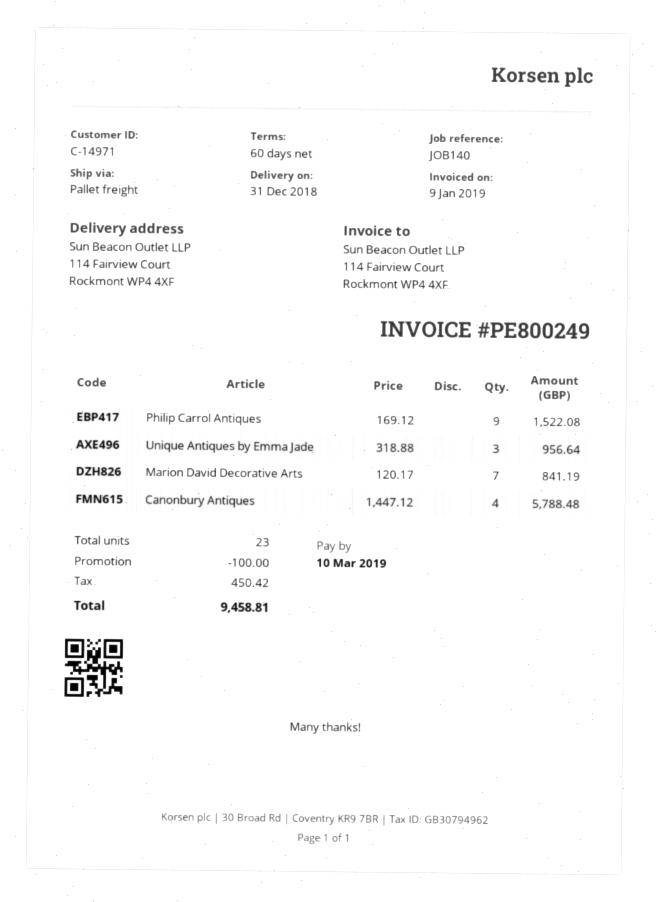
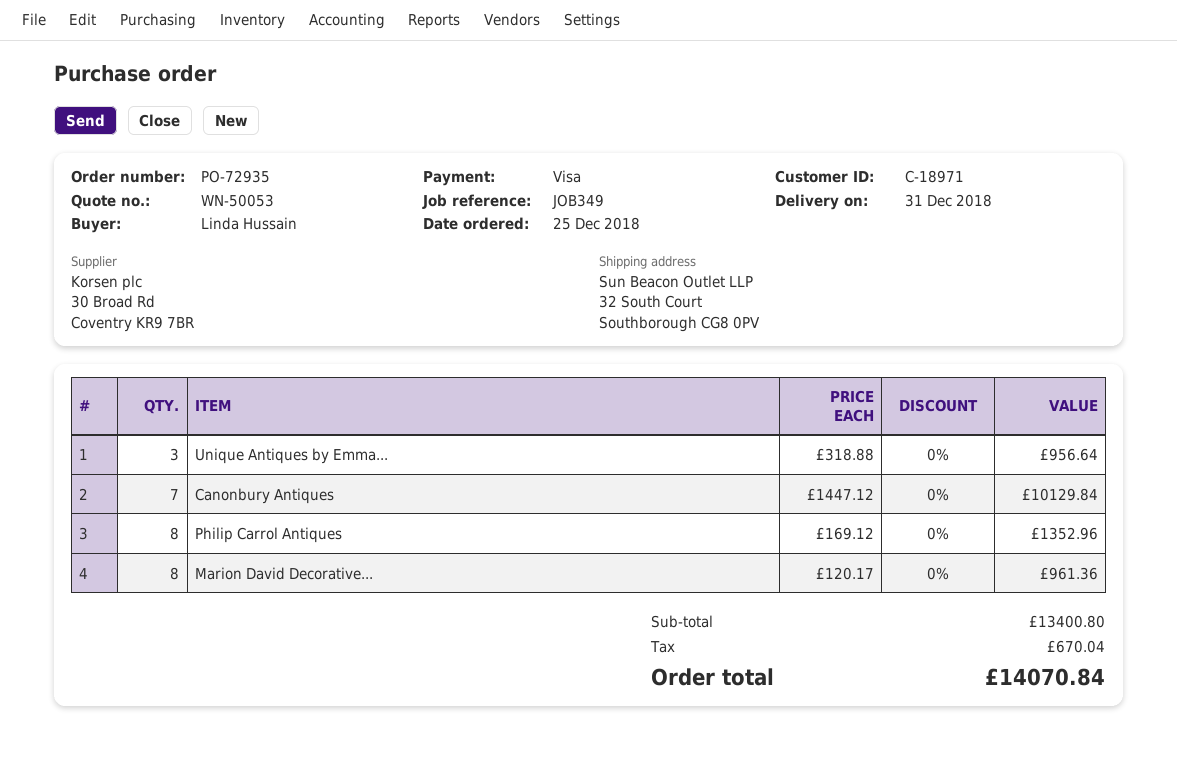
customer number: C-14971 -> C-18971
reference: JOB140 -> JOB349
ship to: 114 Fairview Court, Rockmont WP4 4XF -> 32 South Court, Southborough CG8 0PV
Philip Carrol Antiques: 9 x 169.12 = 1522.08 -> 8 x 169.12 = 1352.96
Marion David Decorative Arts: 7 x 120.17 = 841.19 -> 8 x 120.17 = 961.36
Canonbury Antiques: 4 x 1447.12 = 5788.48 -> 7 x 1447.12 = 10129.84
discount: 100.00 -> none
tax: 450.42 -> 670.04
total: 9458.81 -> 14070.84

